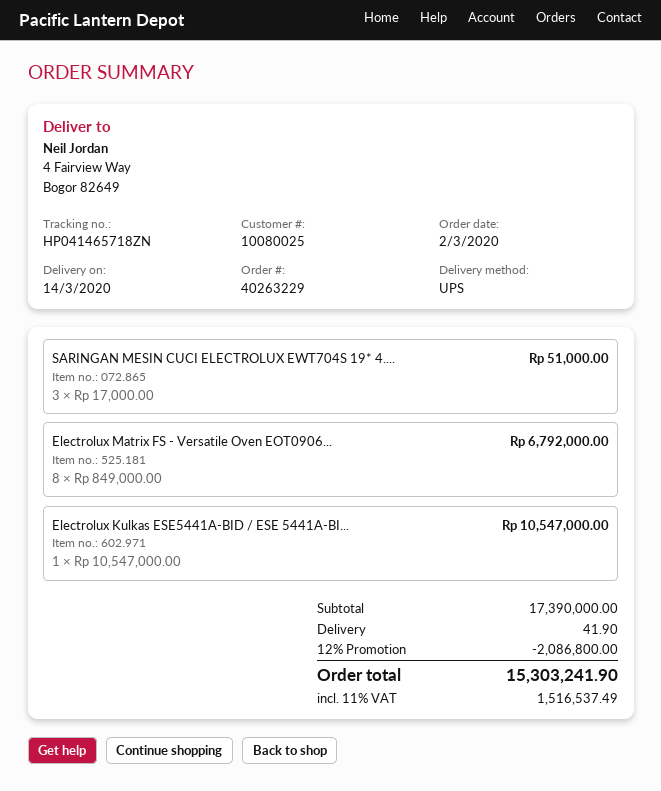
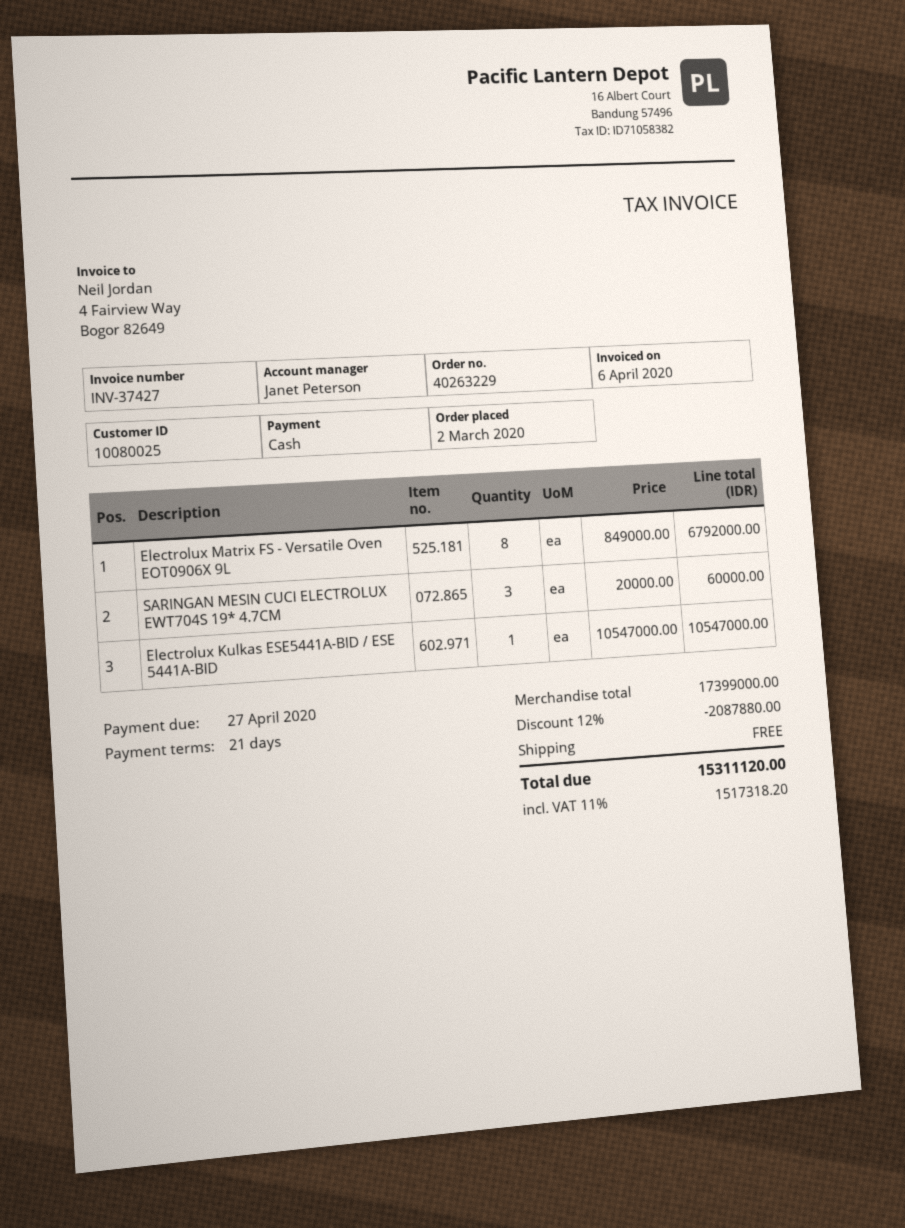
SARINGAN MESIN CUCI ELECTROLUX EWT704S 19* 4....: 3 x 17000.00 = 51000.00 -> 3 x 20000.00 = 60000.00
subtotal: 17390000.00 -> 17399000.00
discount: 12% = 2086800.00 -> 12% = 2087880.00
shipping: 41.90 -> 0.00
tax: 11% = 1516537.49 -> 11% = 1517318.20
total: 15303241.90 -> 15311120.00

